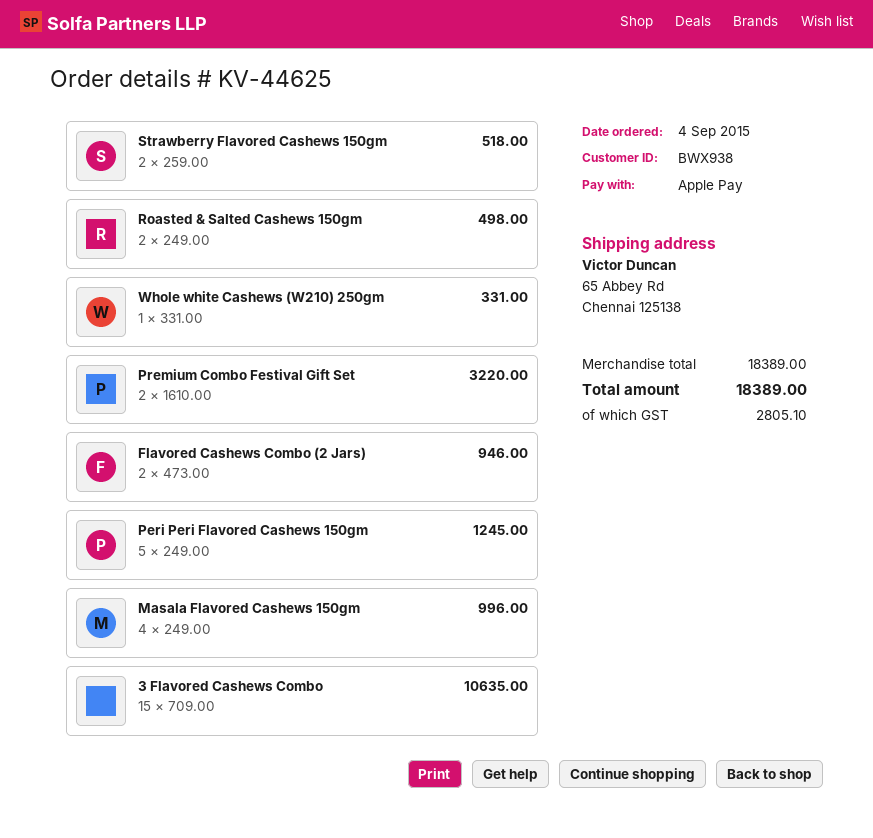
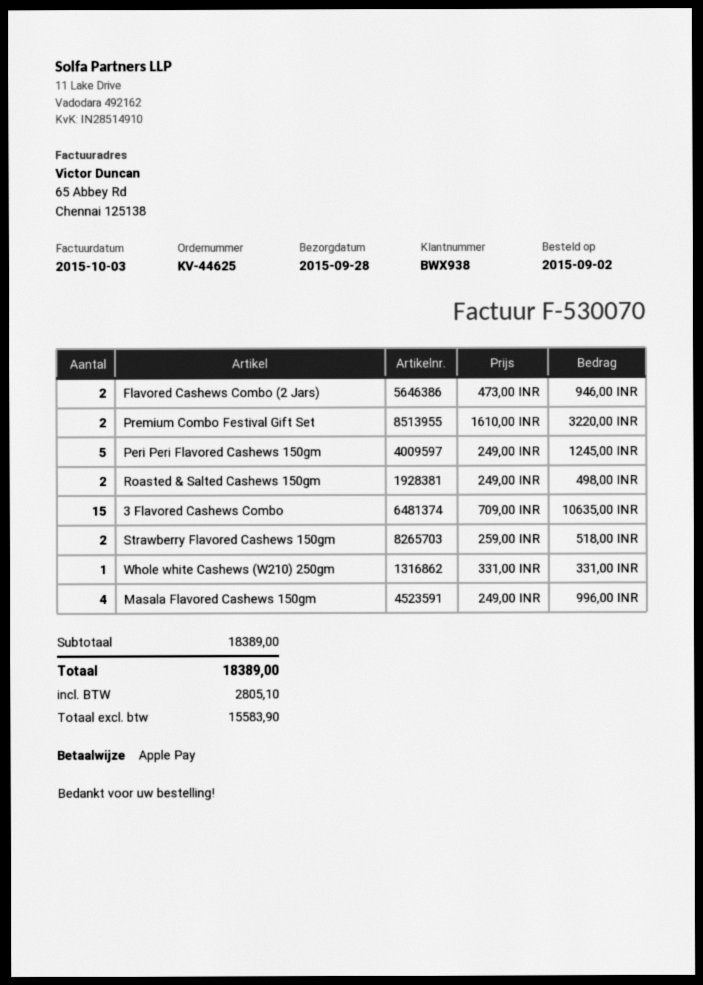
order date: 2015-09-04 -> 2015-09-02

